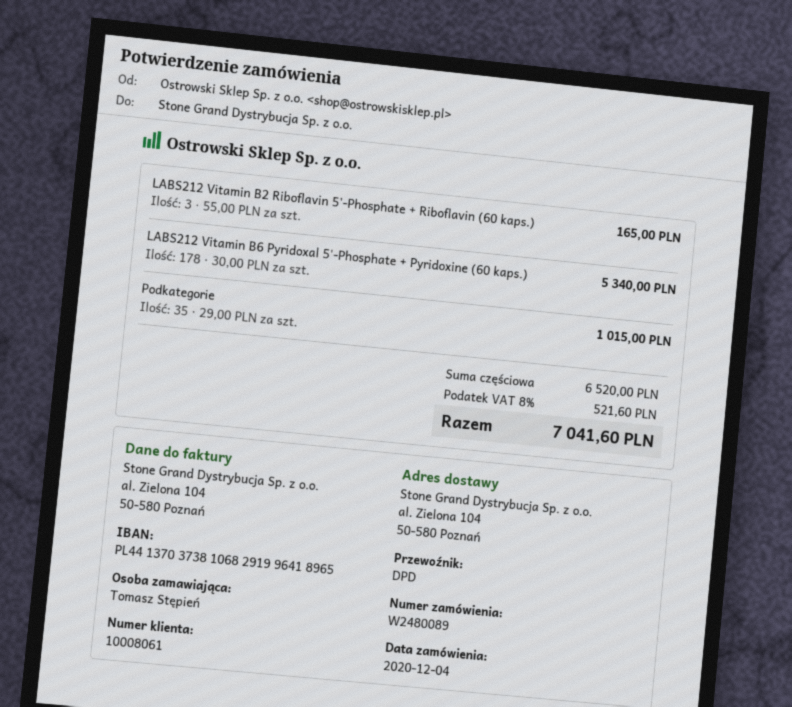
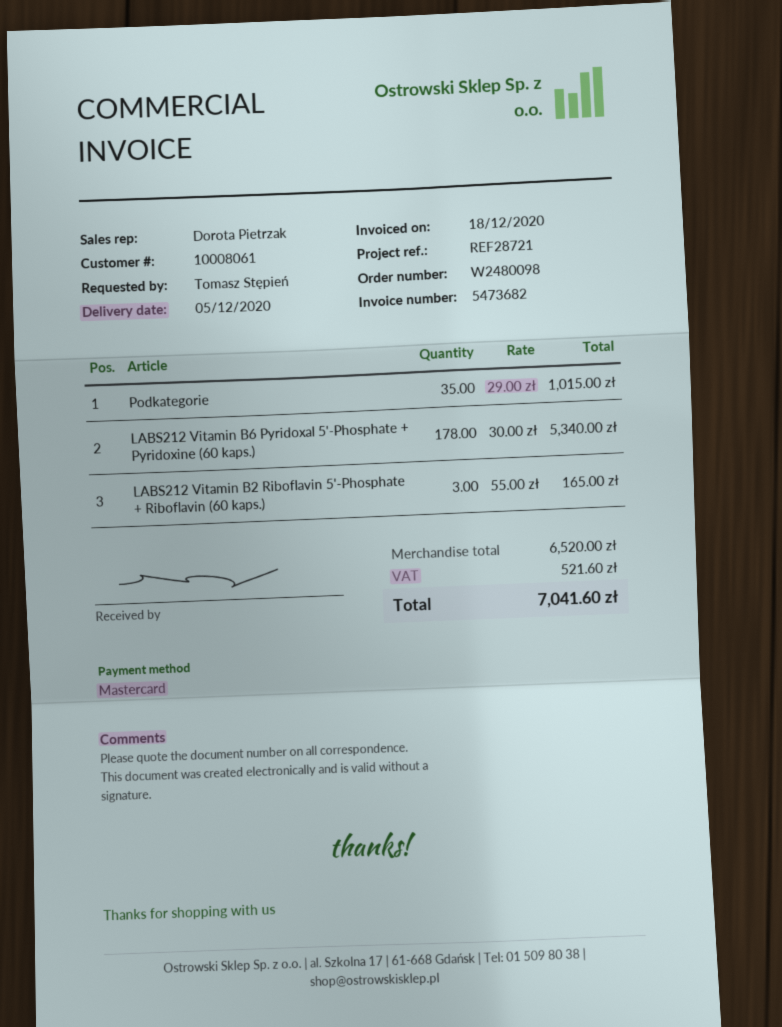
order number: W2480089 -> W2480098

